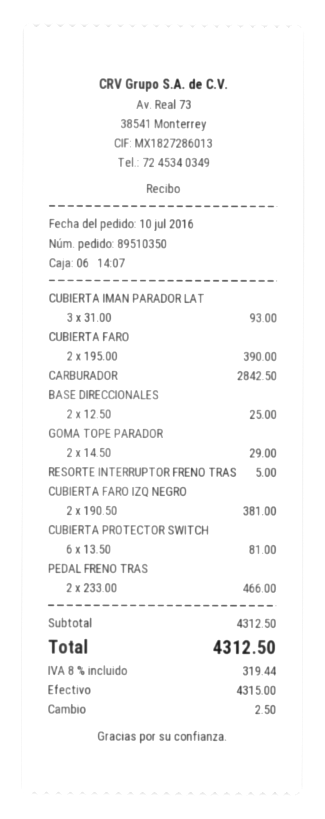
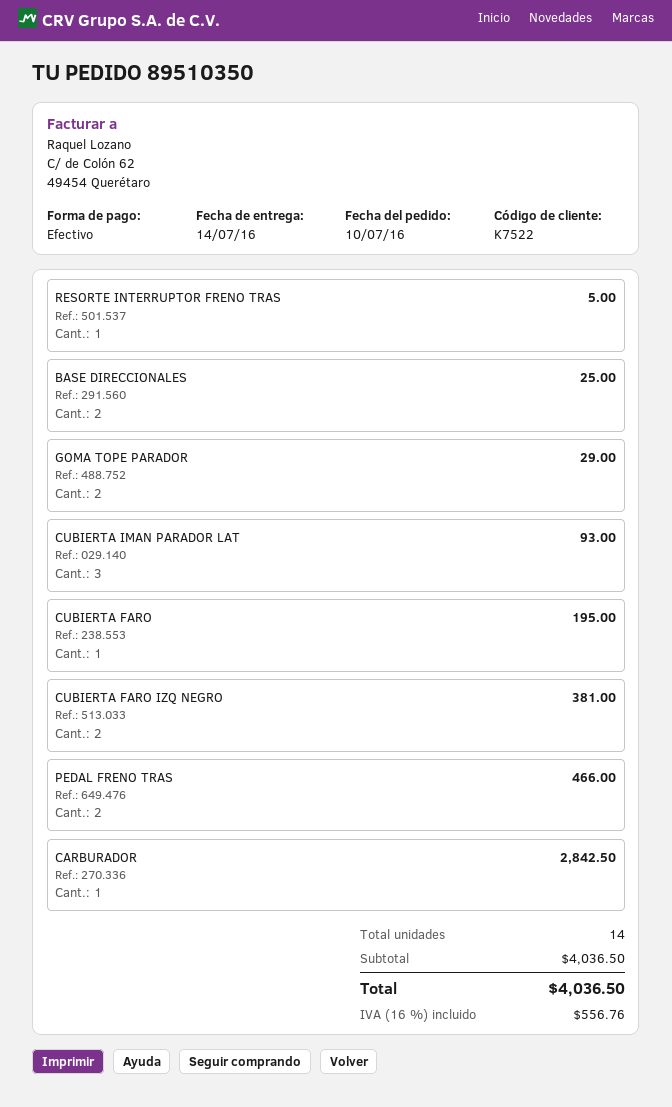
CUBIERTA FARO: 2 for 390.00 -> 1 for 195.00
CUBIERTA PROTECTOR SWITCH: 6 for 81.00 -> none
subtotal: 4312.50 -> 4036.50
tax: 8% = 319.44 -> 16% = 556.76
total: 4312.50 -> 4036.50

